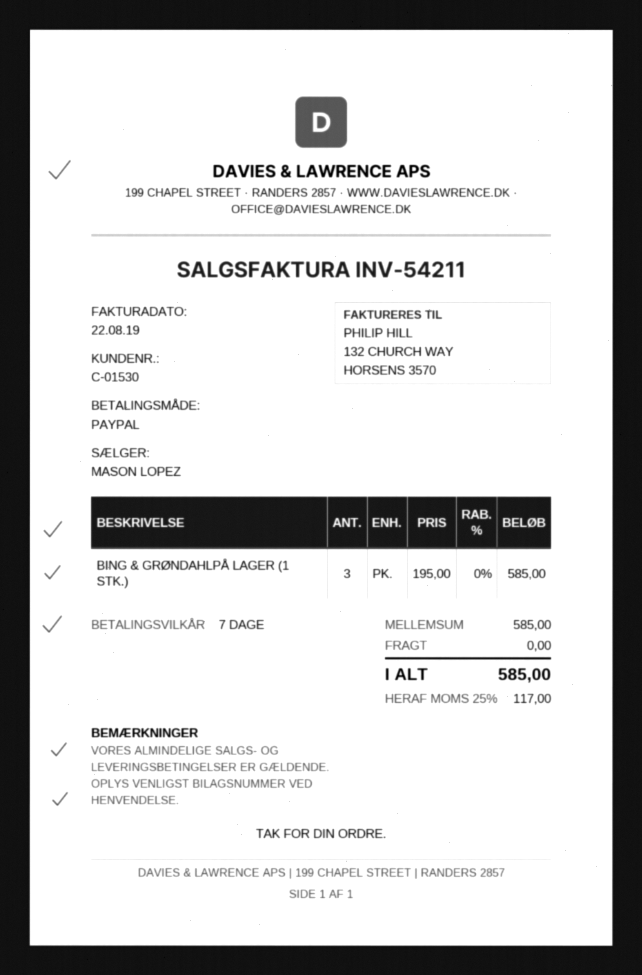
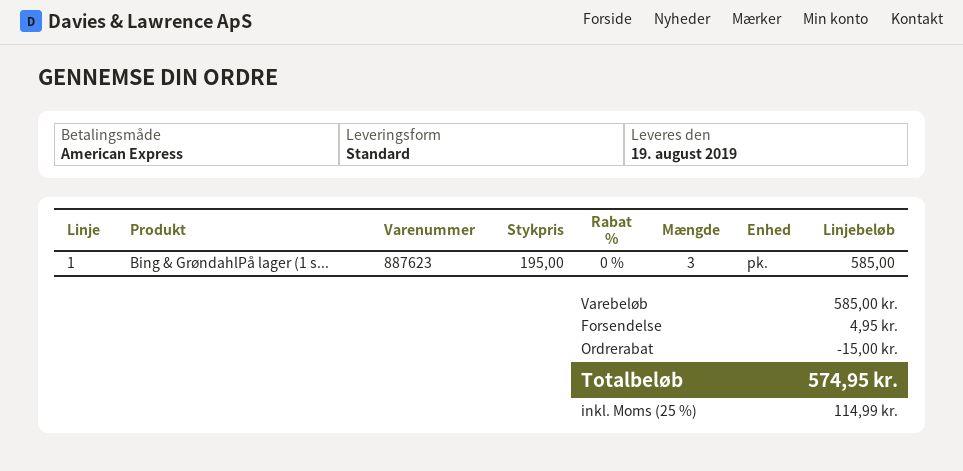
payment method: PayPal -> American Express
discount: none -> 15.00
shipping: 0.00 -> 4.95
tax: 25% = 117.00 -> 25% = 114.99
total: 585.00 -> 574.95

